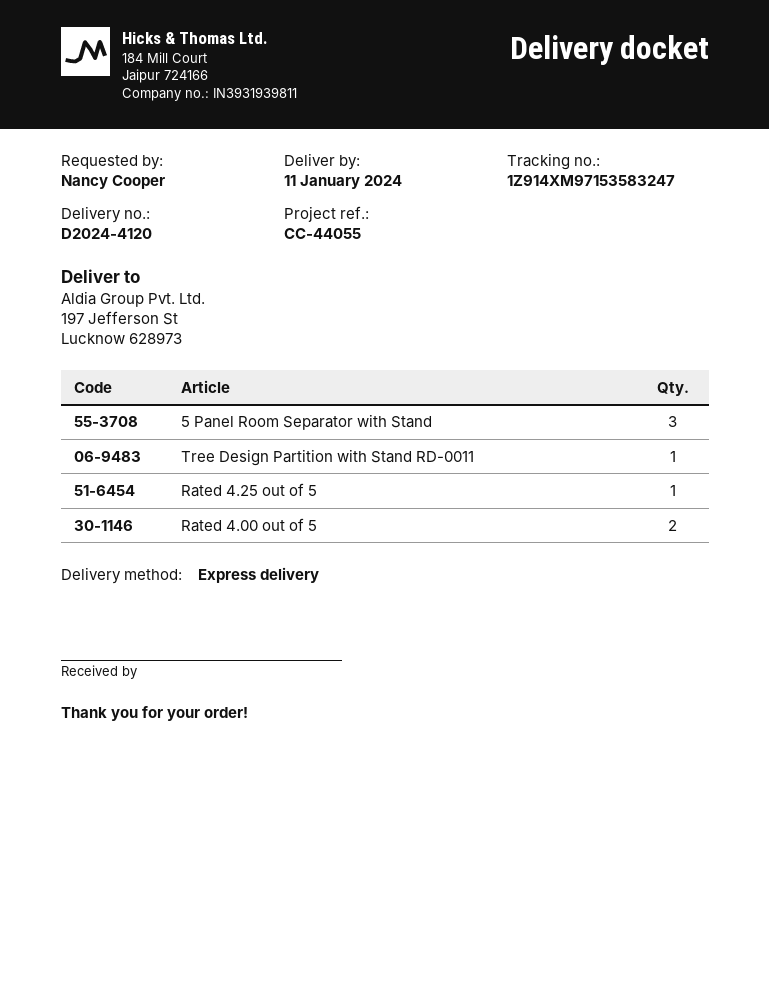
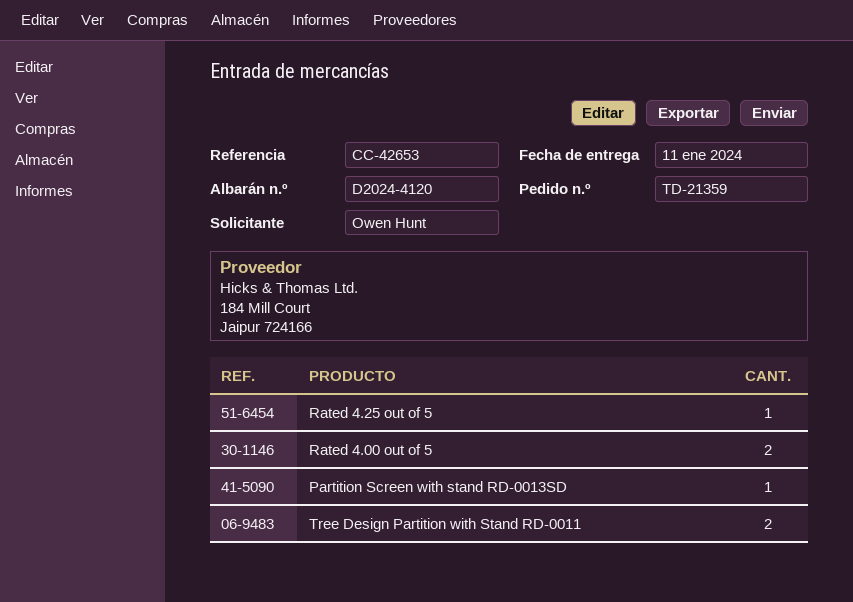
reference: CC-44055 -> CC-42653
ordered by: Nancy Cooper -> Owen Hunt
5 Panel Room Separator with Stand: 3 -> none
Tree Design Partition with Stand RD-0011: 1 -> 2
Partition Screen with stand RD-0013SD: none -> 1

